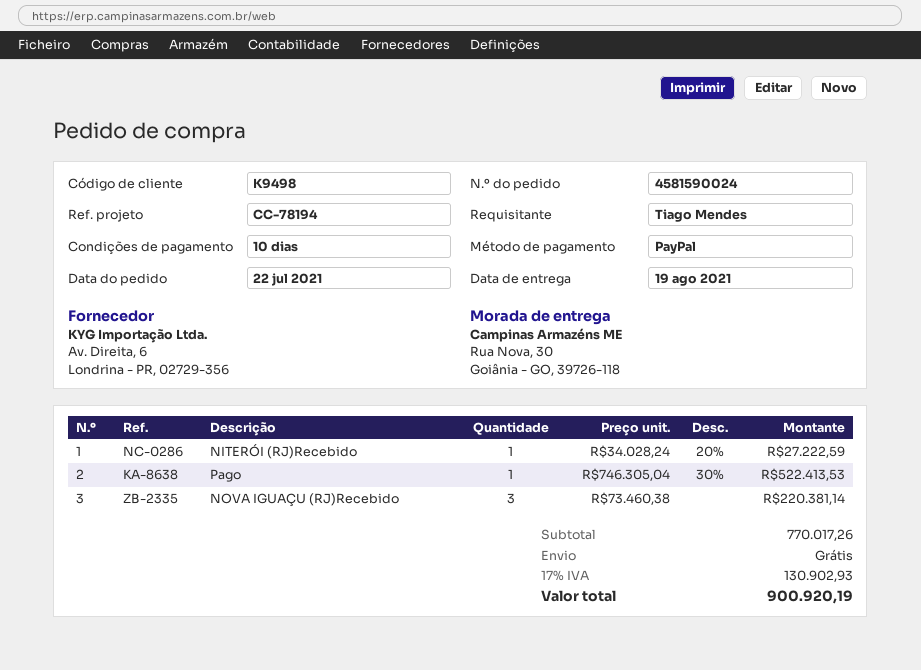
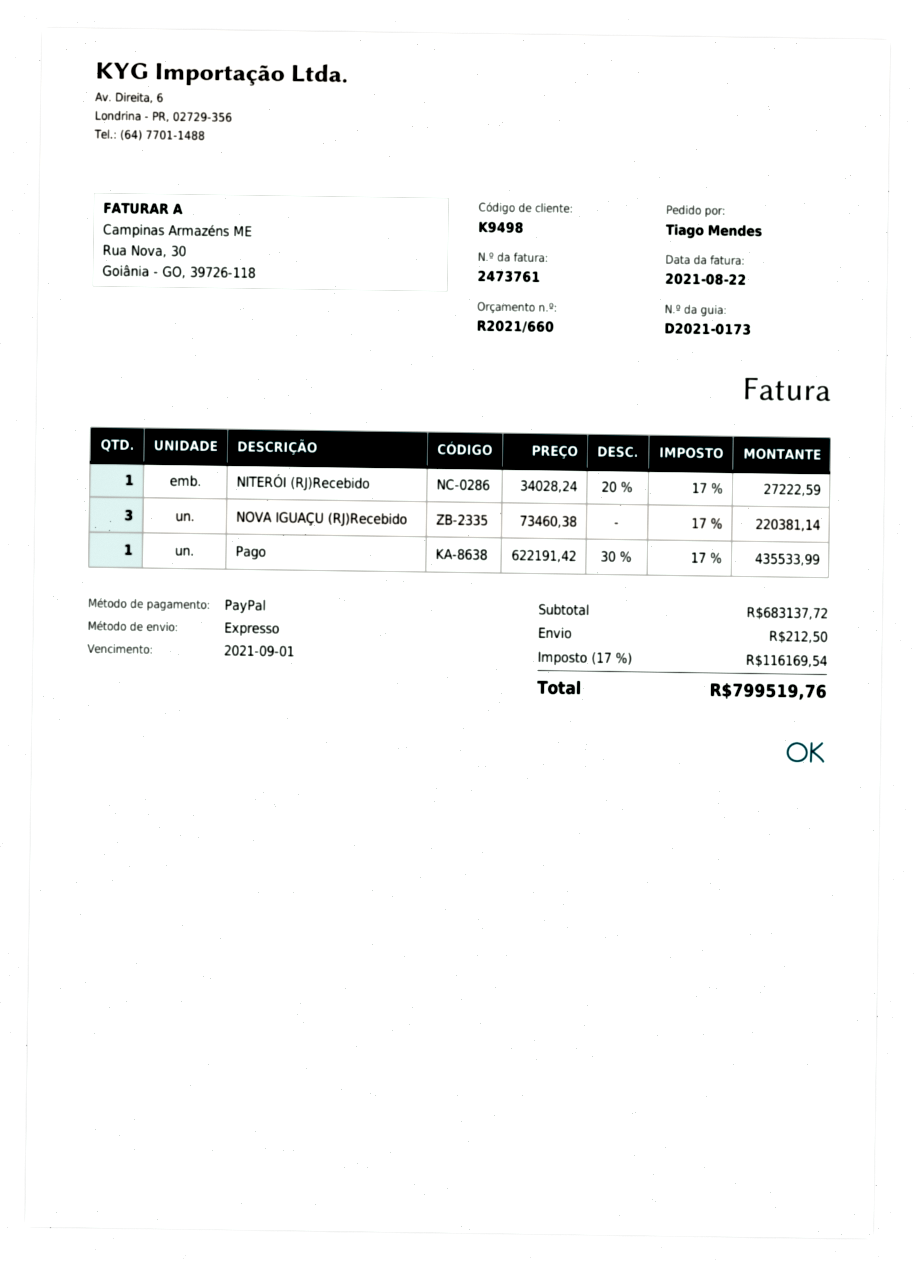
Pago: 1 x 746305.04 - 30% = 522413.53 -> 1 x 622191.42 - 30% = 435533.99
subtotal: 770017.26 -> 683137.72
shipping: 0.00 -> 212.50
tax: 17% = 130902.93 -> 17% = 116169.54
total: 900920.19 -> 799519.76

